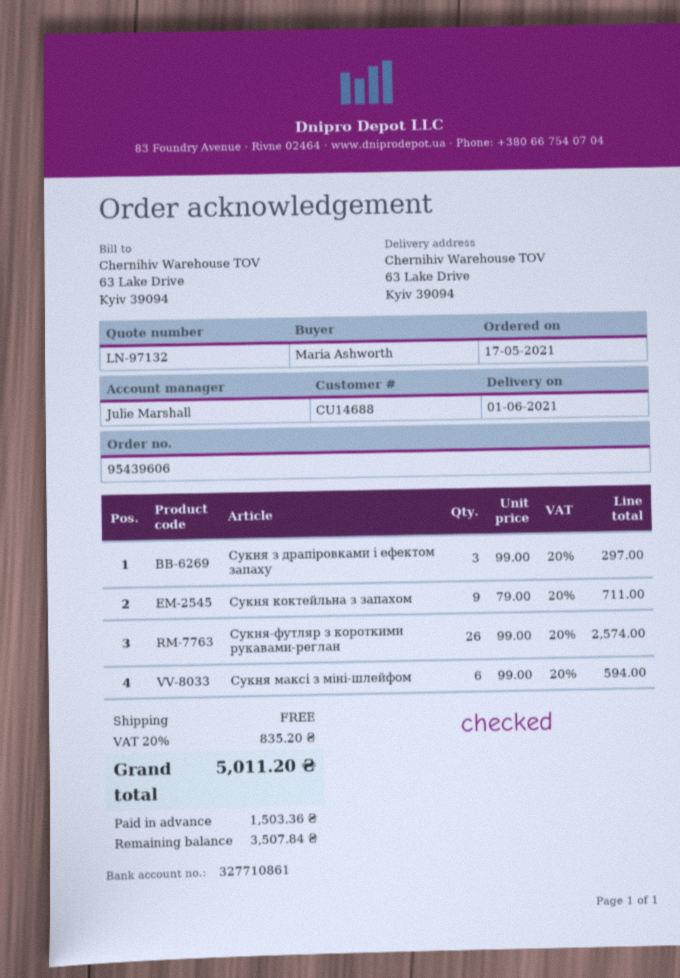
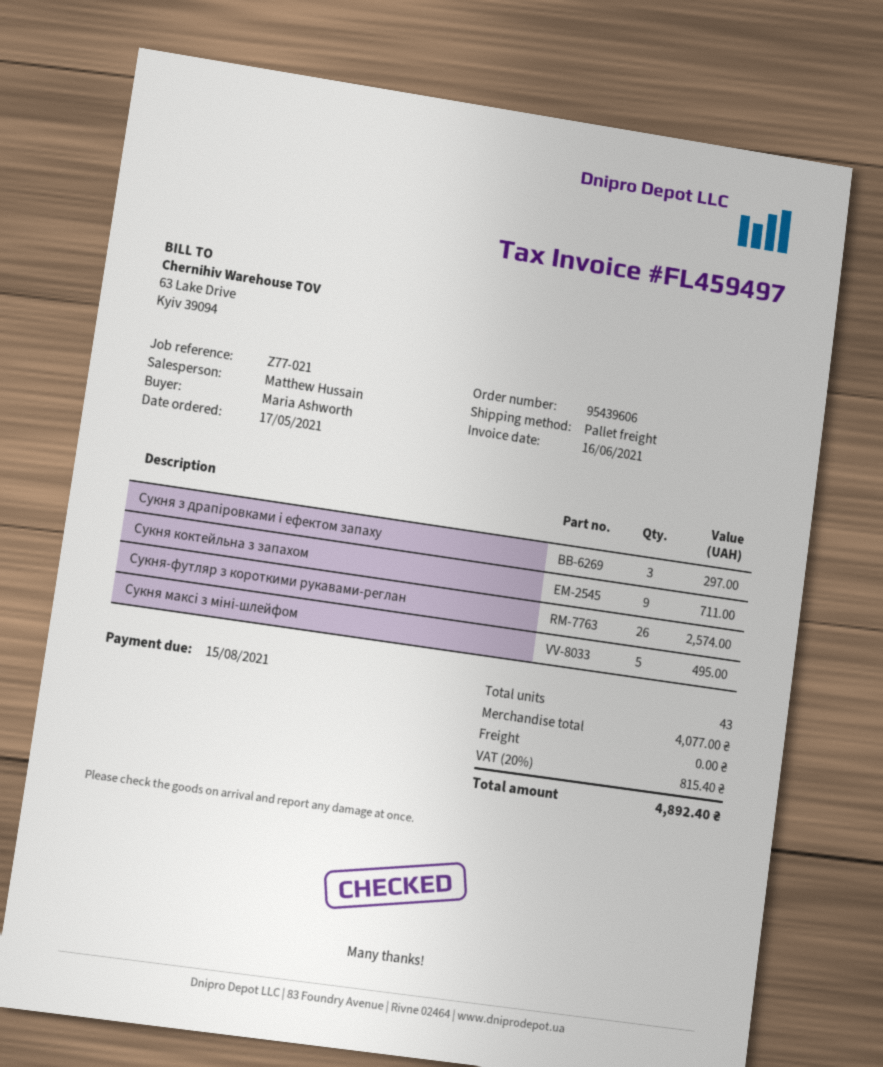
sales rep: Julie Marshall -> Matthew Hussain
Сукня максі з міні-шлейфом: 6 for 594.00 -> 5 for 495.00
tax: 20% = 835.20 -> 20% = 815.40
total: 5011.20 -> 4892.40

